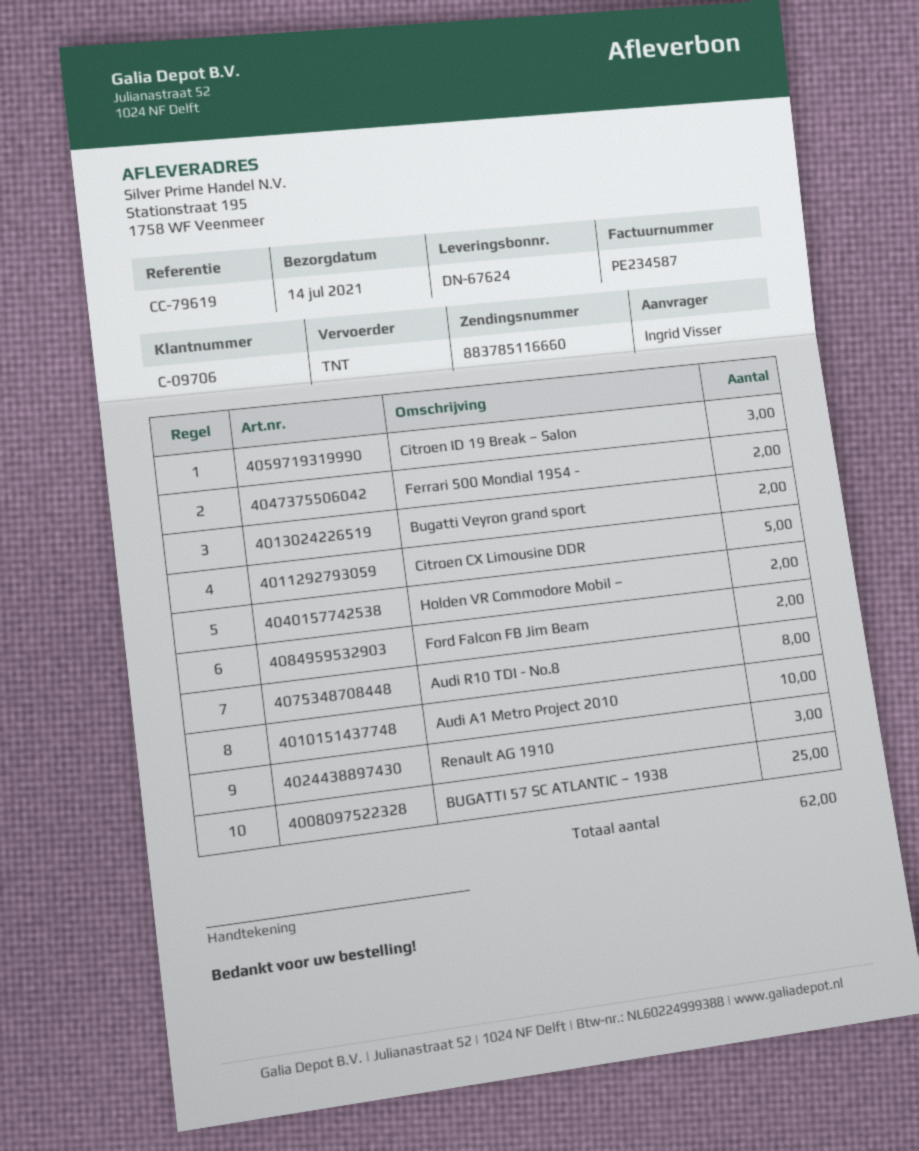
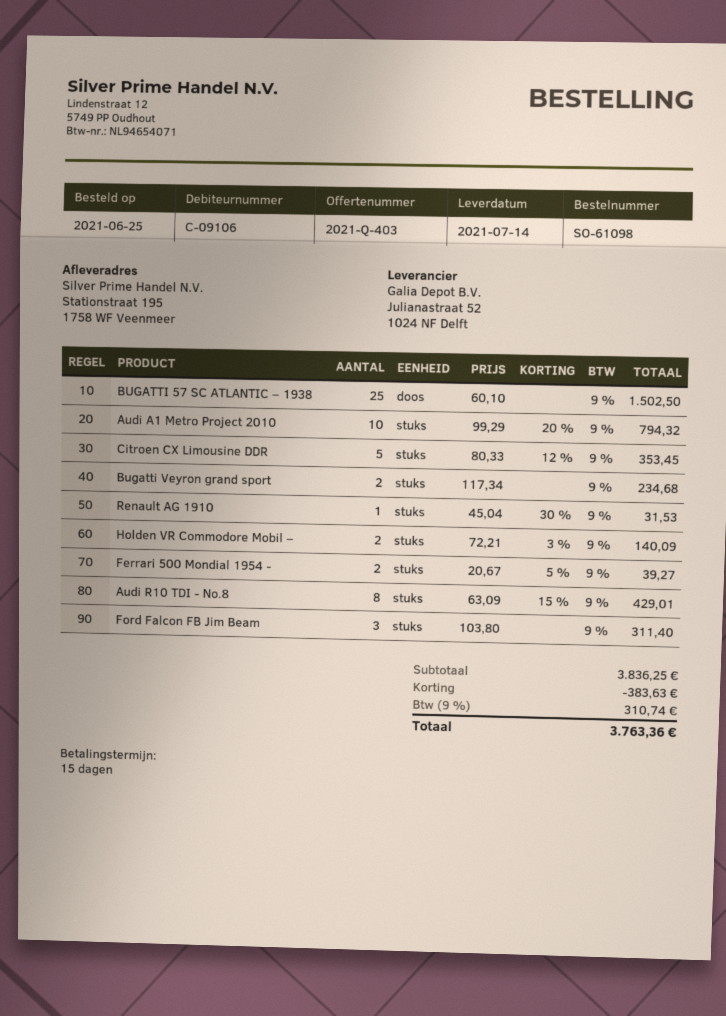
customer number: C-09706 -> C-09106
Citroen ID 19 Break – Salon: 3 -> none
Ford Falcon FB Jim Beam: 2 -> 3
Renault AG 1910: 3 -> 1

